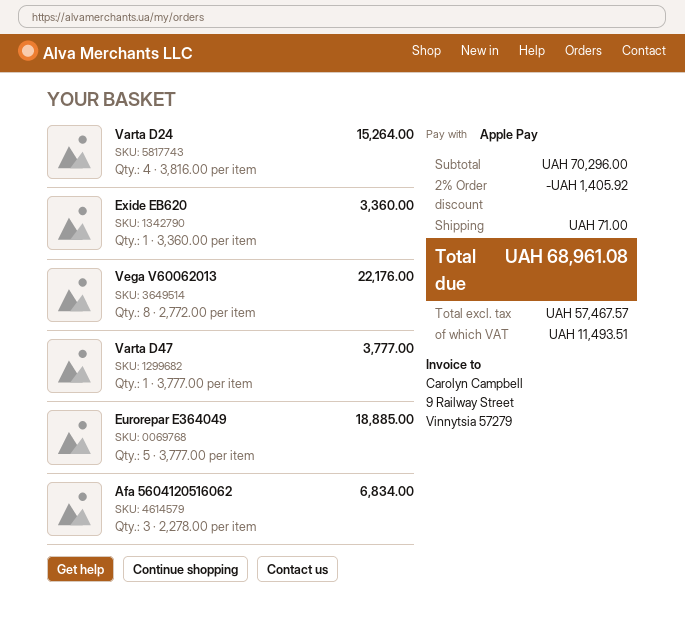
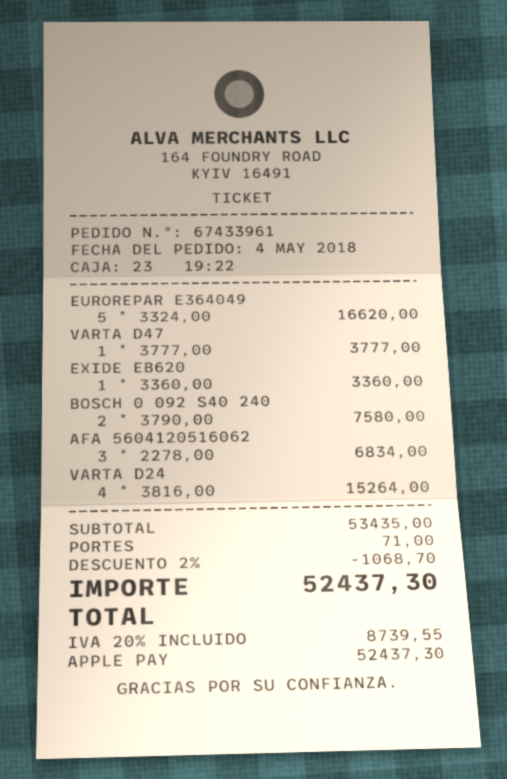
Vega V60062013: 8 x 2772.00 = 22176.00 -> none
Eurorepar E364049: 5 x 3777.00 = 18885.00 -> 5 x 3324.00 = 16620.00
BOSCH 0 092 S40 240: none -> 2 x 3790.00 = 7580.00
subtotal: 70296.00 -> 53435.00
discount: 2% = 1405.92 -> 2% = 1068.70
tax: 11493.51 -> 8739.55
total: 68961.08 -> 52437.30

